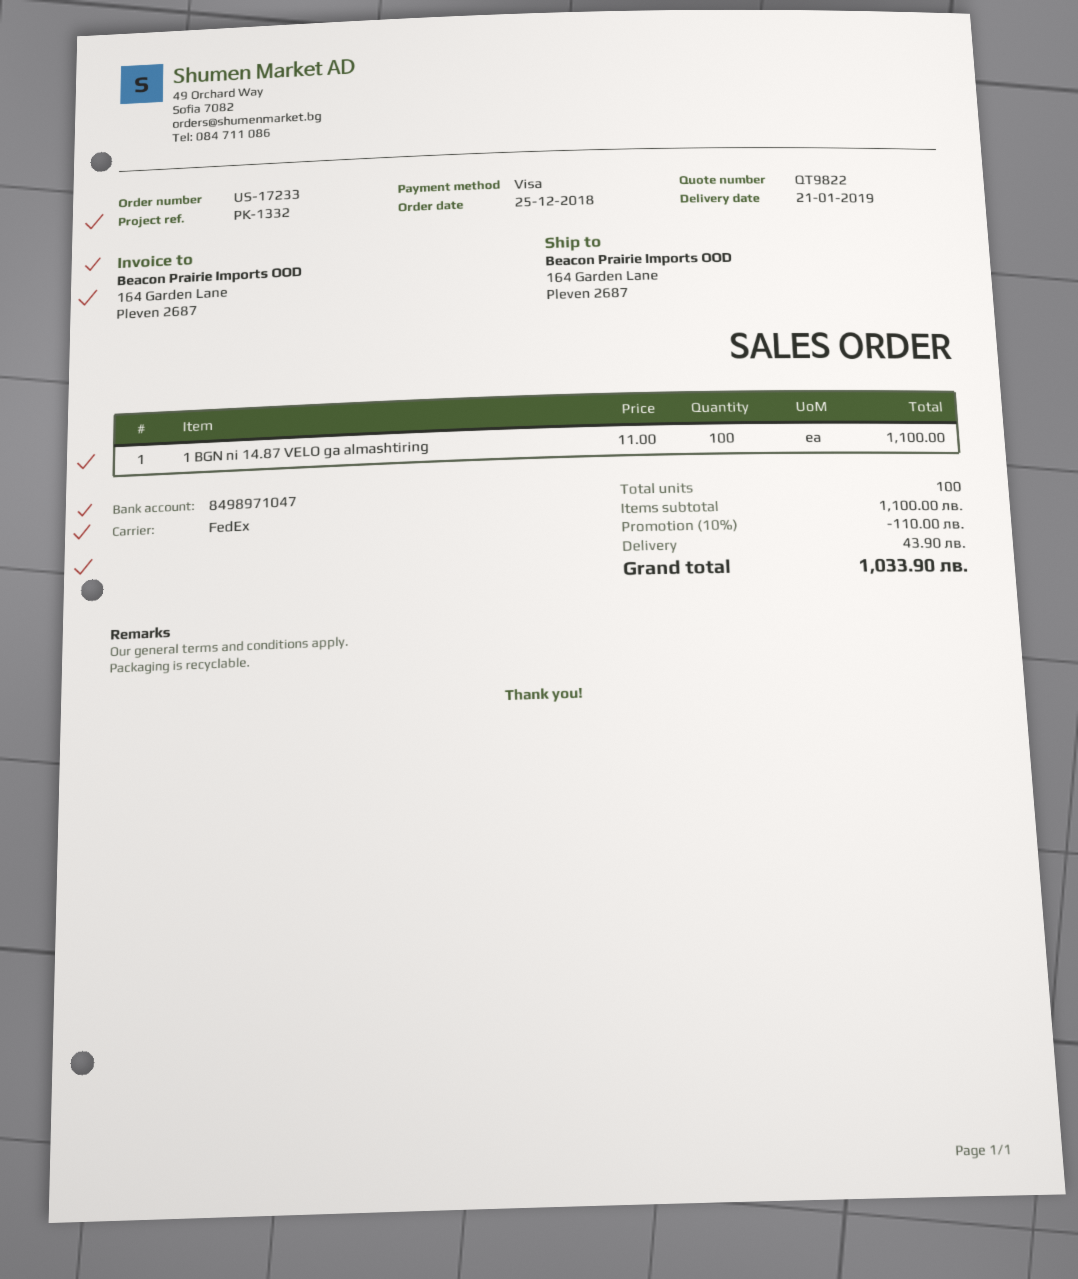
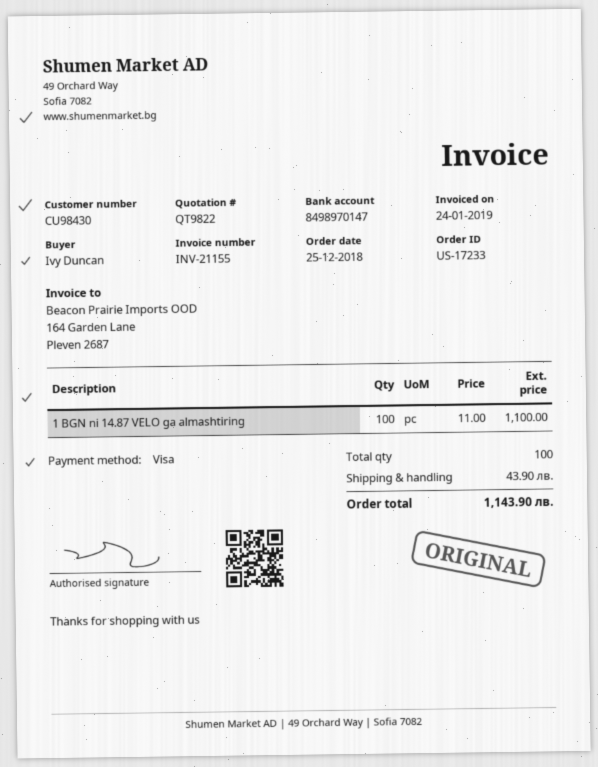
bank account: 8498971047 -> 8498970147
discount: 10% = 110.00 -> none
total: 1033.90 -> 1143.90

